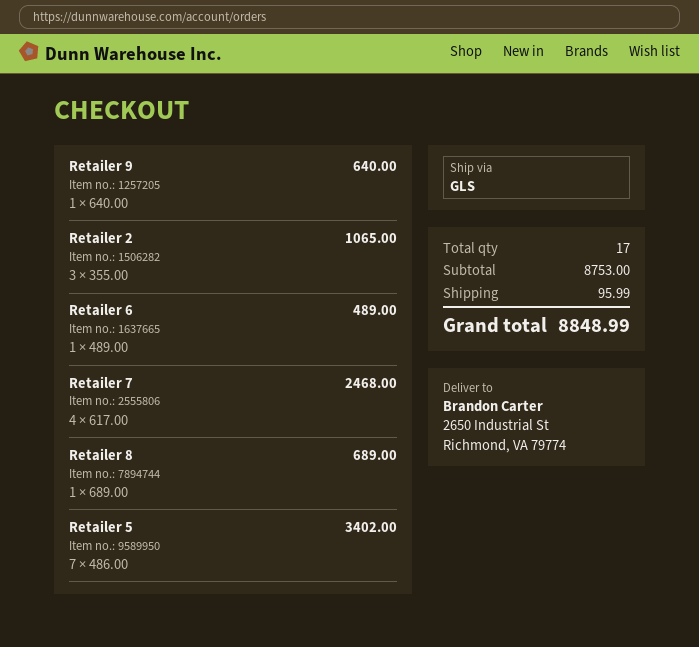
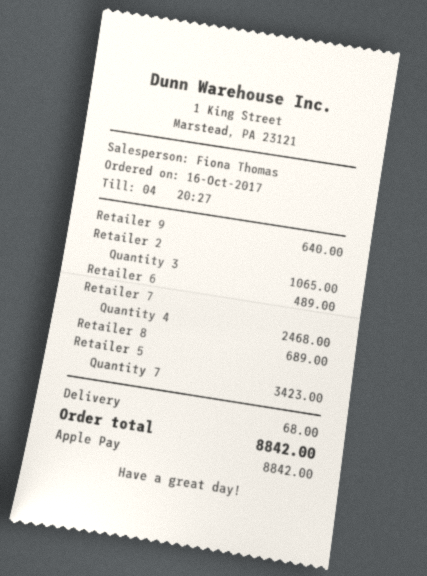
Retailer 5: 7 for 3402.00 -> 7 for 3423.00
shipping: 95.99 -> 68.00
total: 8848.99 -> 8842.00

